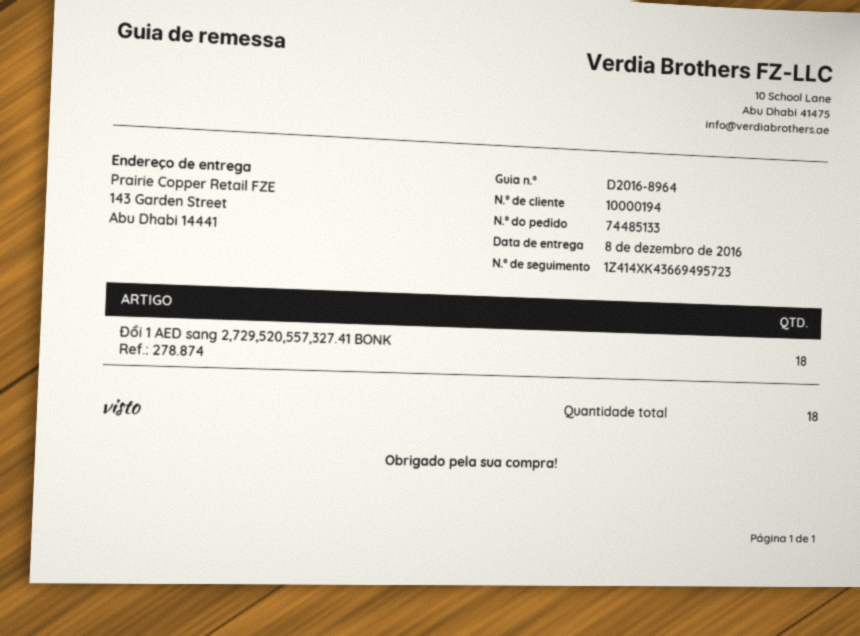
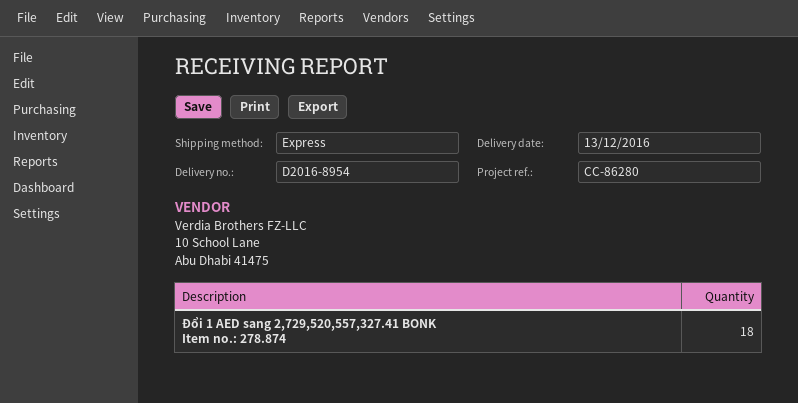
delivery note number: D2016-8964 -> D2016-8954
delivery date: 2016-12-08 -> 2016-12-13

